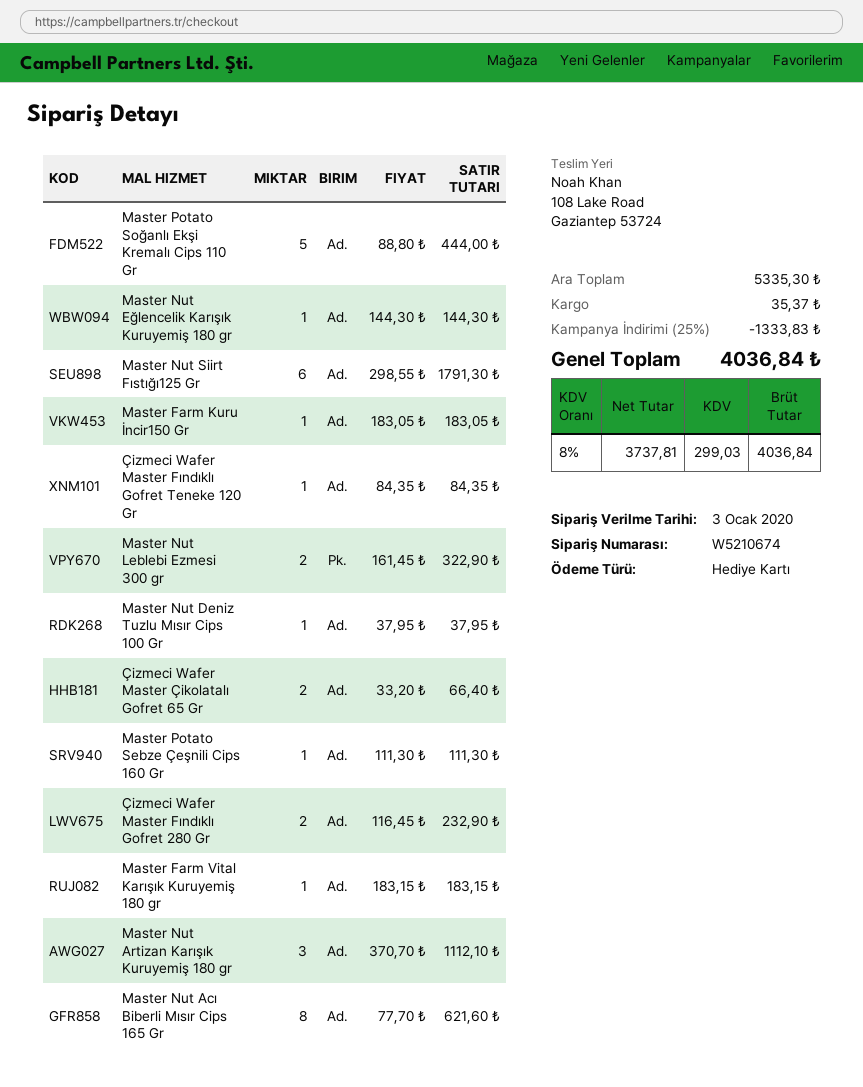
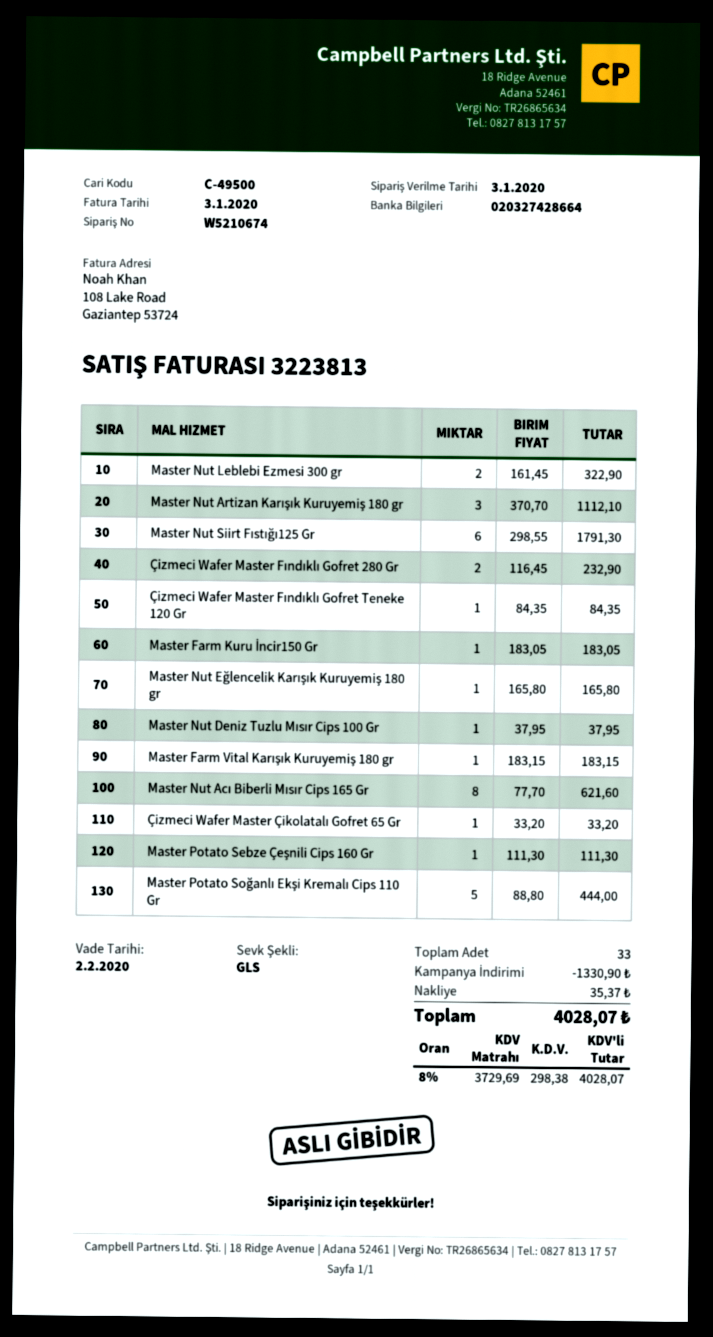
Master Nut Eğlencelik Karışık Kuruyemiş 180 gr: 1 x 144.30 = 144.30 -> 1 x 165.80 = 165.80
Çizmeci Wafer Master Çikolatalı Gofret 65 Gr: 2 x 33.20 = 66.40 -> 1 x 33.20 = 33.20
discount: 1333.83 -> 1330.90
net: 3737.81 -> 3729.69
tax: 8% = 299.03 -> 8% = 298.38
total: 4036.84 -> 4028.07

